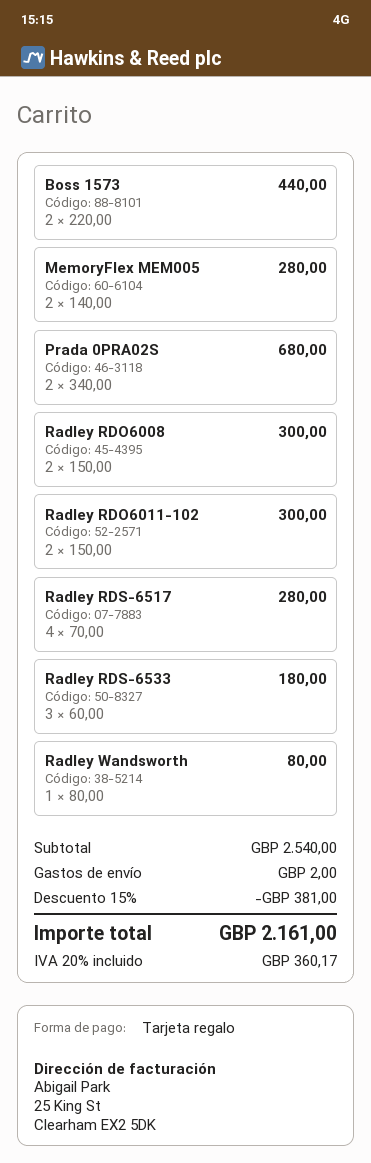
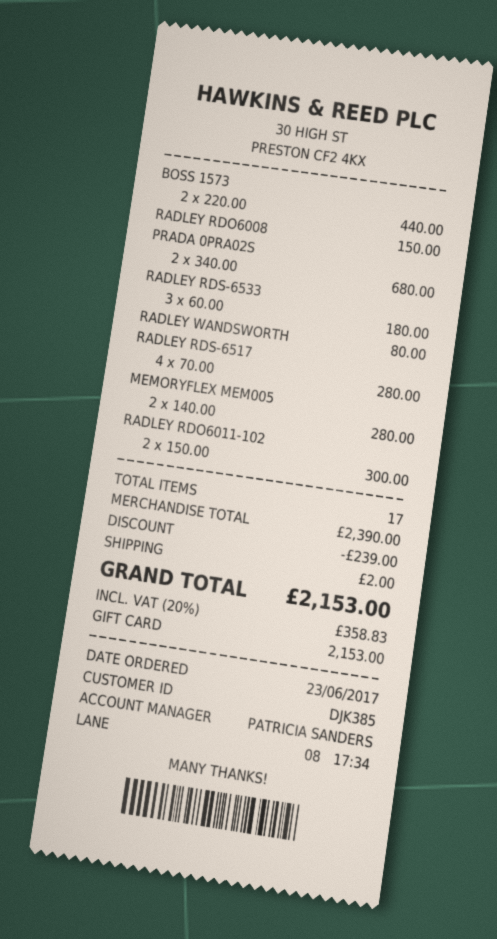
Radley RDO6008: 2 x 150.00 = 300.00 -> 1 x 150.00 = 150.00
subtotal: 2540.00 -> 2390.00
discount: 381.00 -> 239.00
tax: 20% = 360.17 -> 20% = 358.83
total: 2161.00 -> 2153.00

